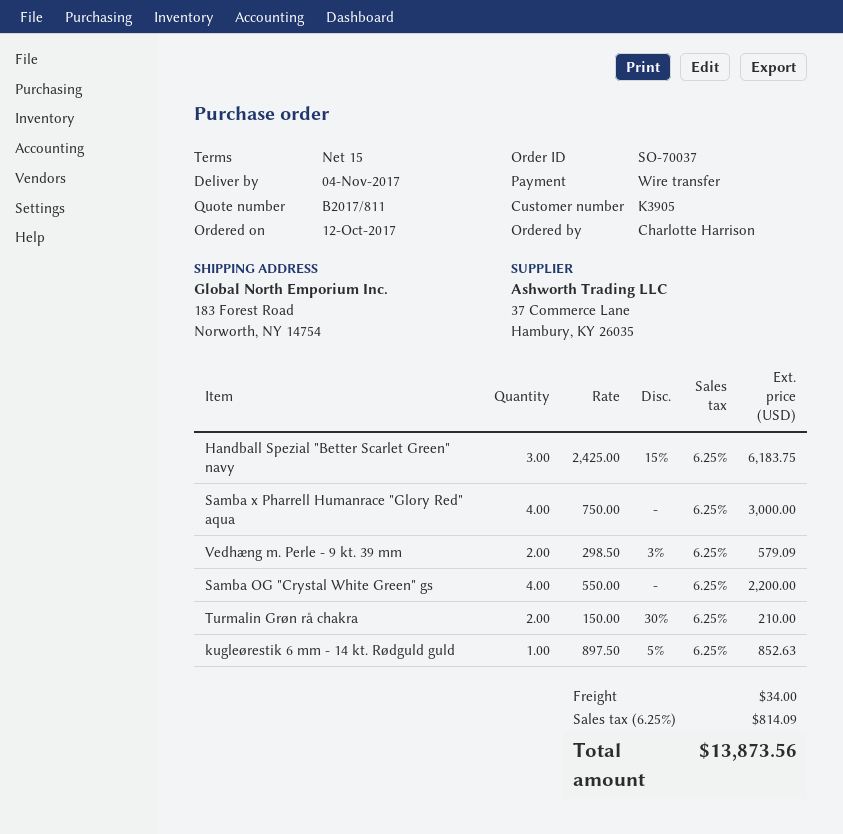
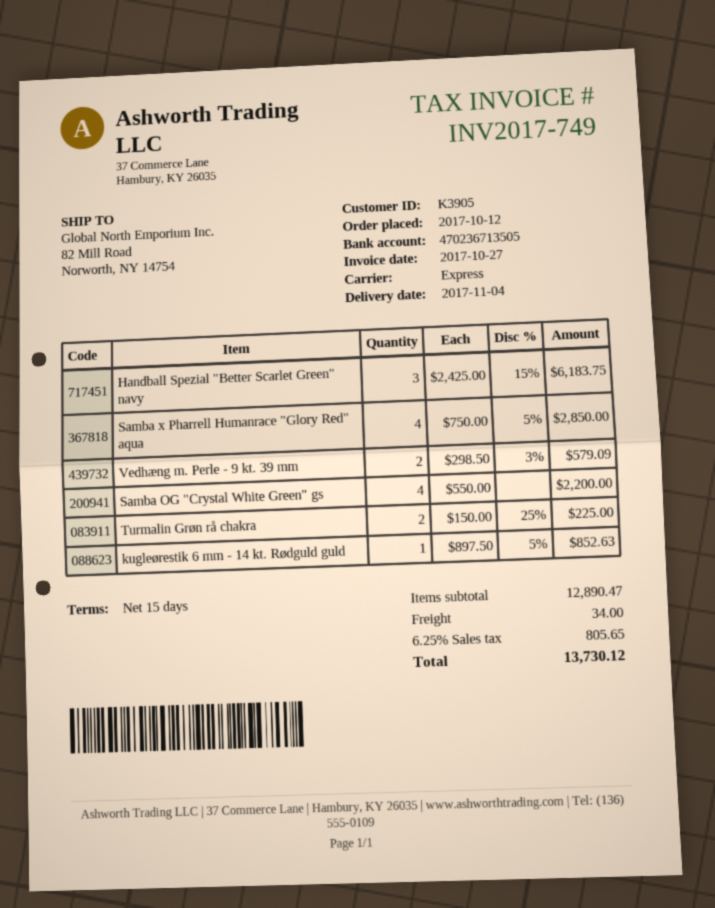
ship to: 183 Forest Road, Norworth, NY 14754 -> 82 Mill Road, Norworth, NY 14754
Samba x Pharrell Humanrace "Glory Red" aqua: 4 x 750.00 = 3000.00 -> 4 x 750.00 - 5% = 2850.00
Turmalin Grøn rå chakra: 2 x 150.00 - 30% = 210.00 -> 2 x 150.00 - 25% = 225.00
tax: 6.25% = 814.09 -> 6.25% = 805.65
total: 13873.56 -> 13730.12

